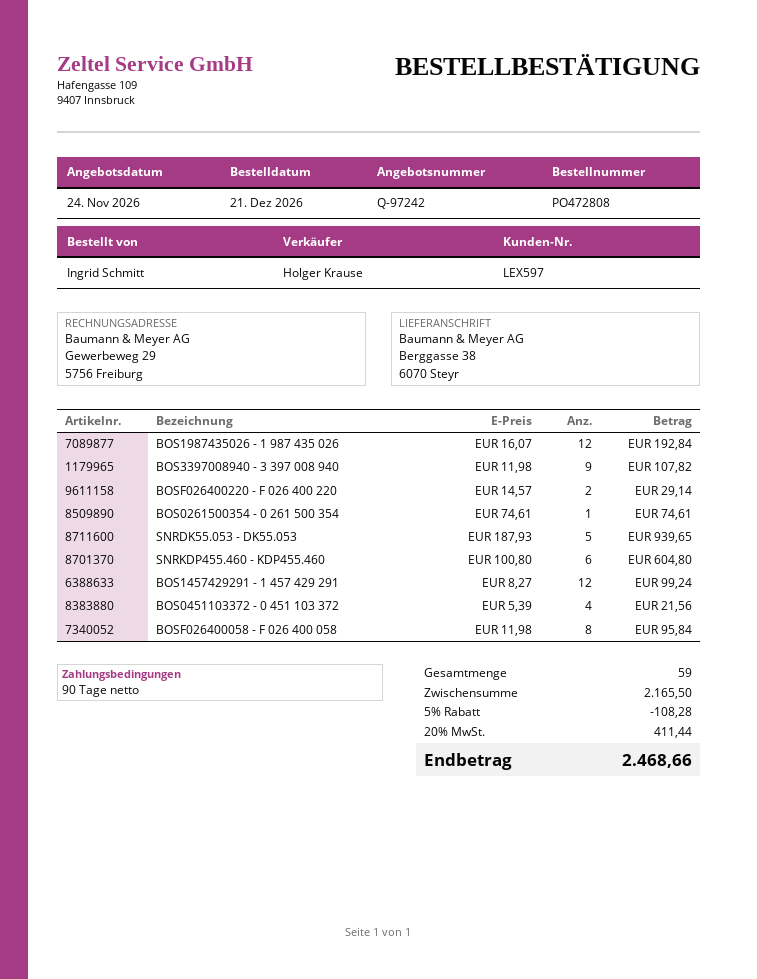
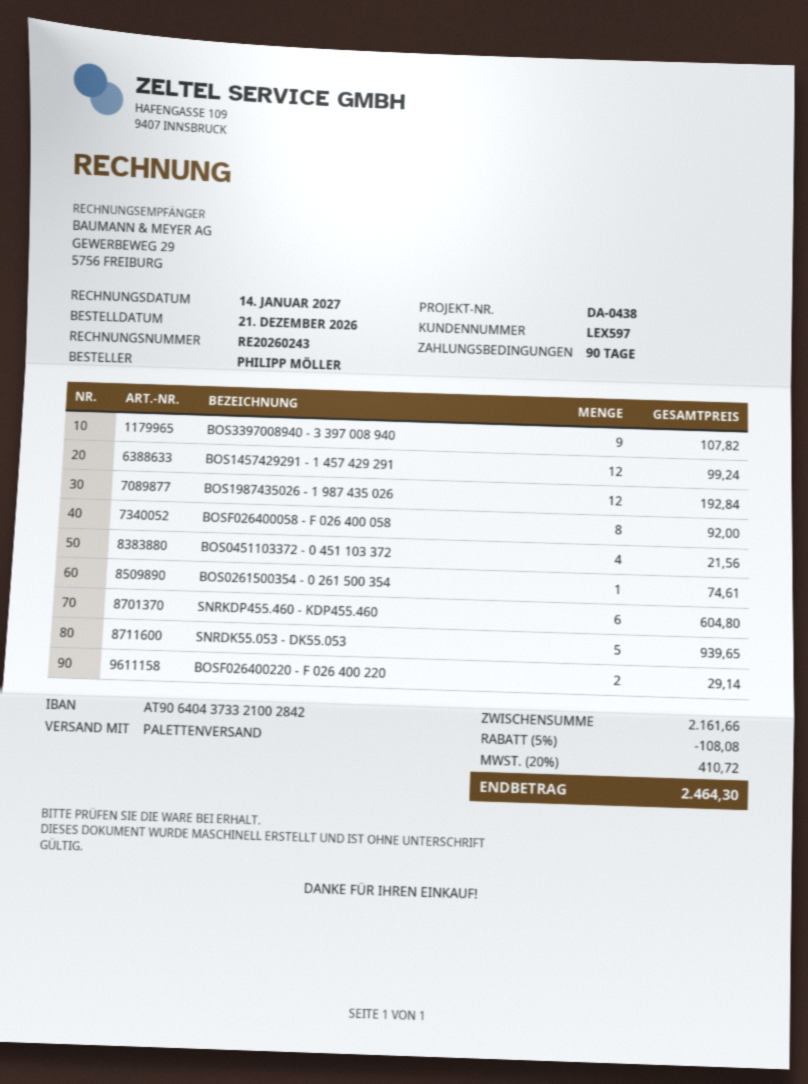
ordered by: Ingrid Schmitt -> PHILIPP MÖLLER
BOSF026400058 - F 026 400 058: 8 for 95.84 -> 8 for 92.00
subtotal: 2165.50 -> 2161.66
discount: 5% = 108.28 -> 5% = 108.08
tax: 20% = 411.44 -> 20% = 410.72
total: 2468.66 -> 2464.30

